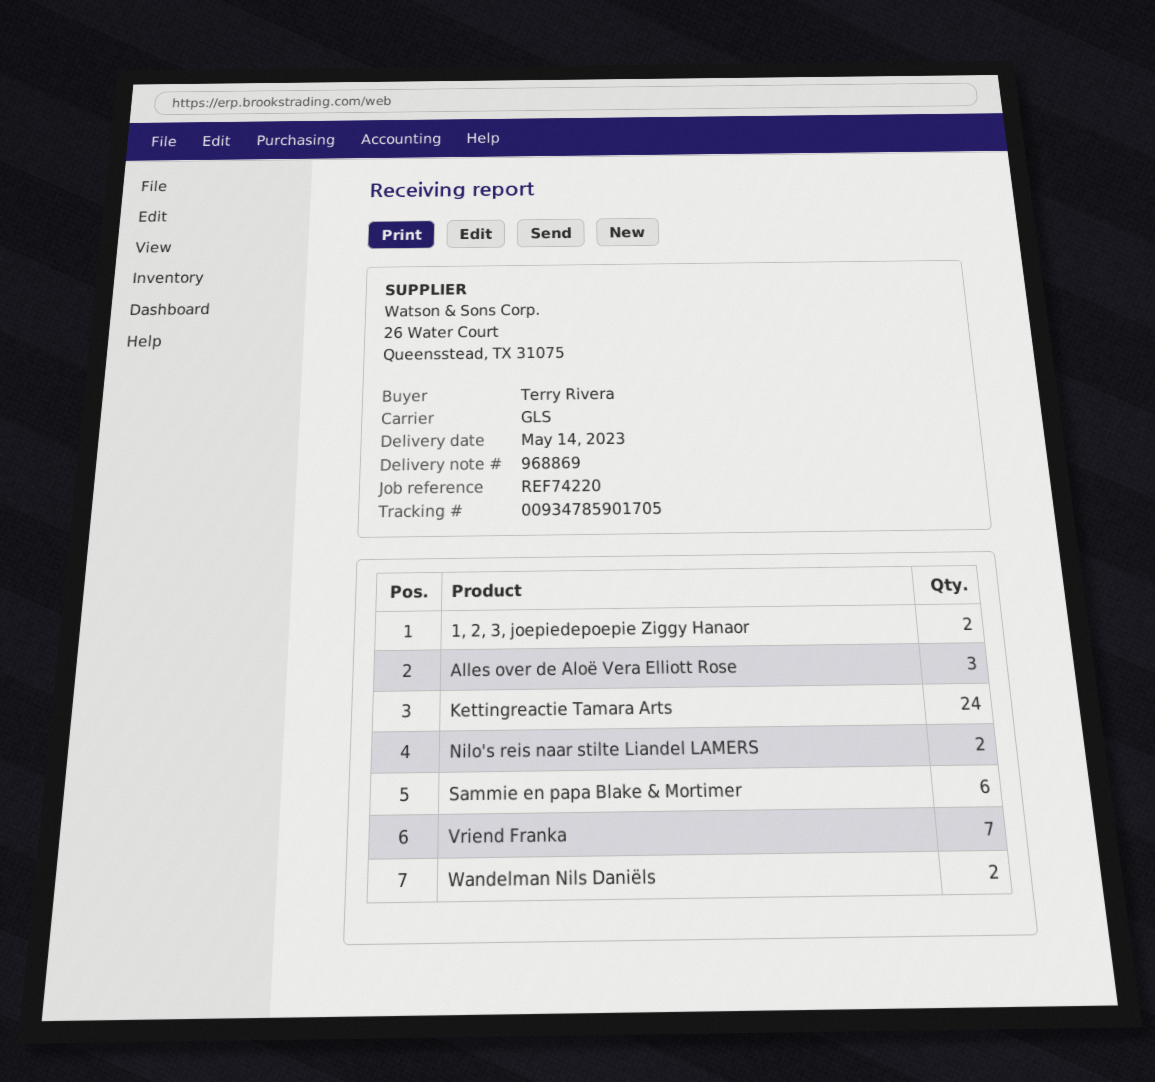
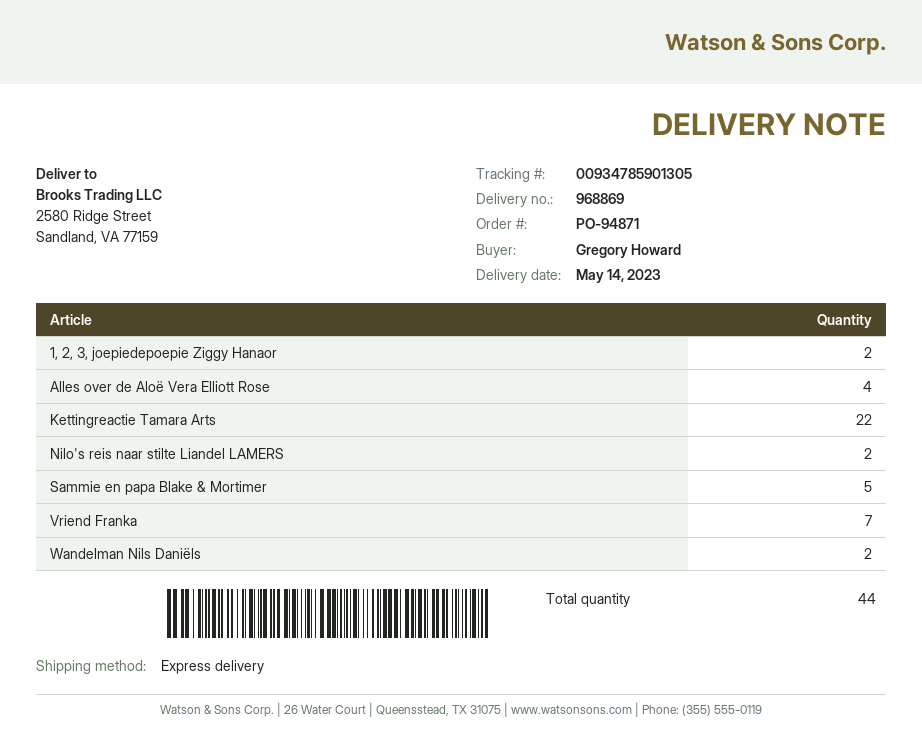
ordered by: Terry Rivera -> Gregory Howard
shipping method: GLS -> express
tracking number: 00934785901705 -> 00934785901305
Alles over de Aloë Vera Elliott Rose: 3 -> 4
Kettingreactie Tamara Arts: 24 -> 22
Sammie en papa Blake & Mortimer: 6 -> 5

